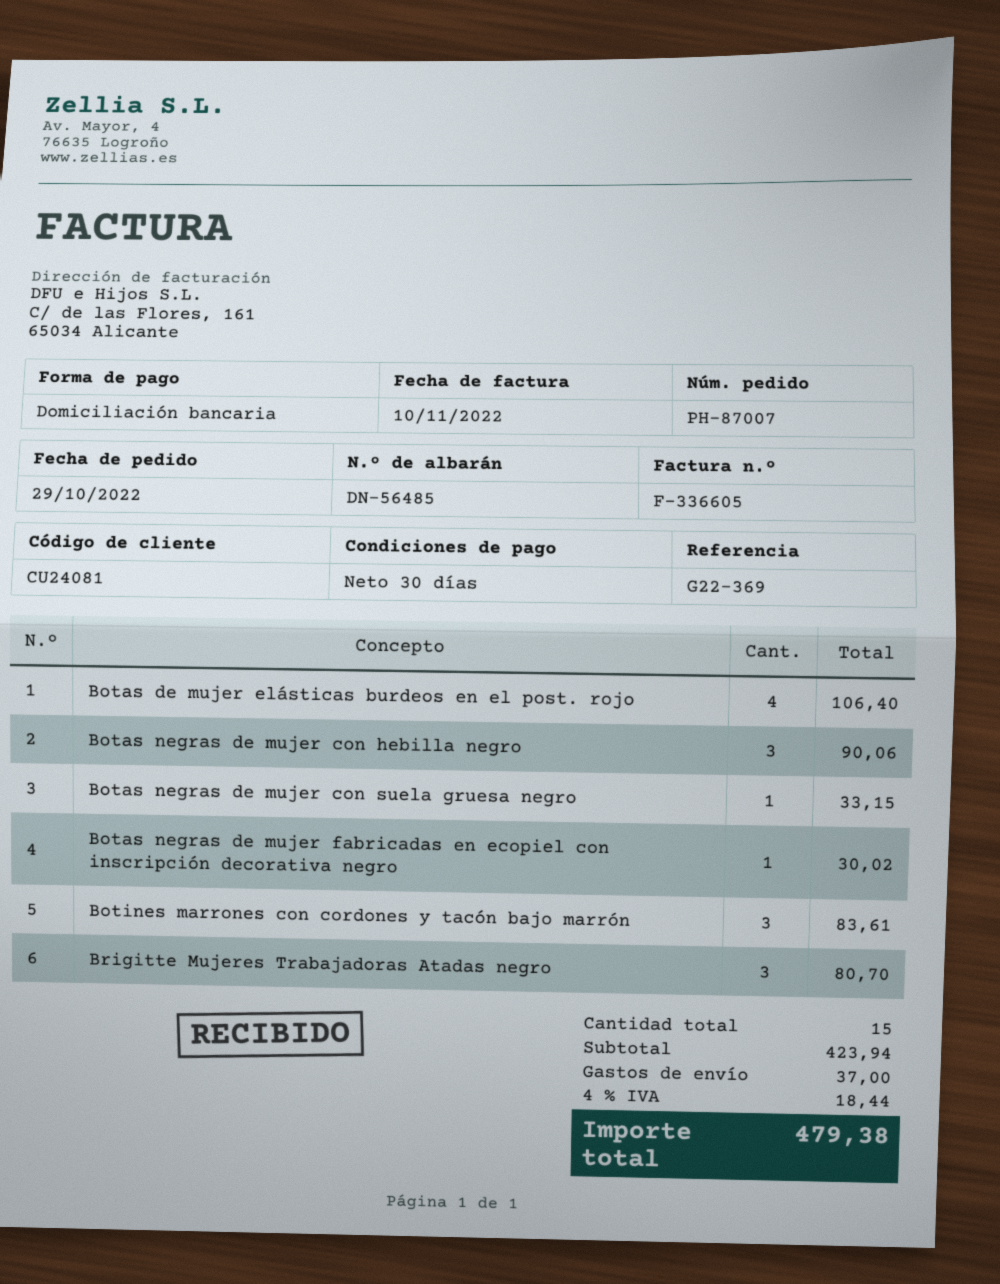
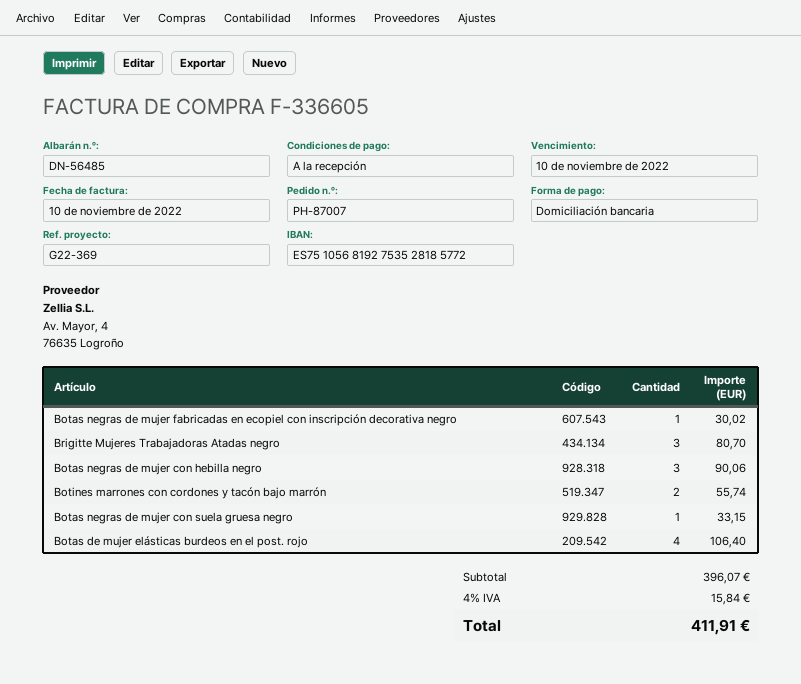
payment terms: 30 days -> on receipt
Botines marrones con cordones y tacón bajo marrón: 3 for 83.61 -> 2 for 55.74
subtotal: 423.94 -> 396.07
shipping: 37.00 -> none
tax: 4% = 18.44 -> 4% = 15.84
total: 479.38 -> 411.91

